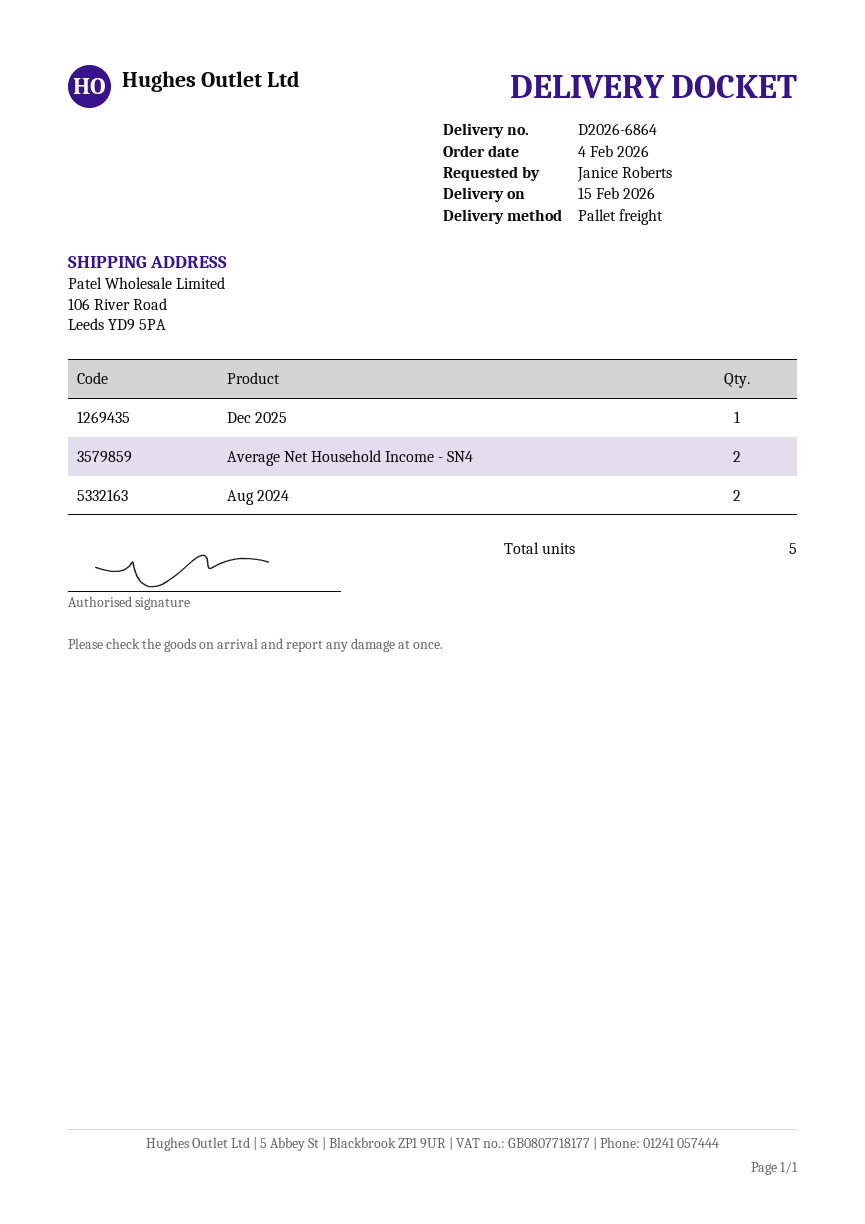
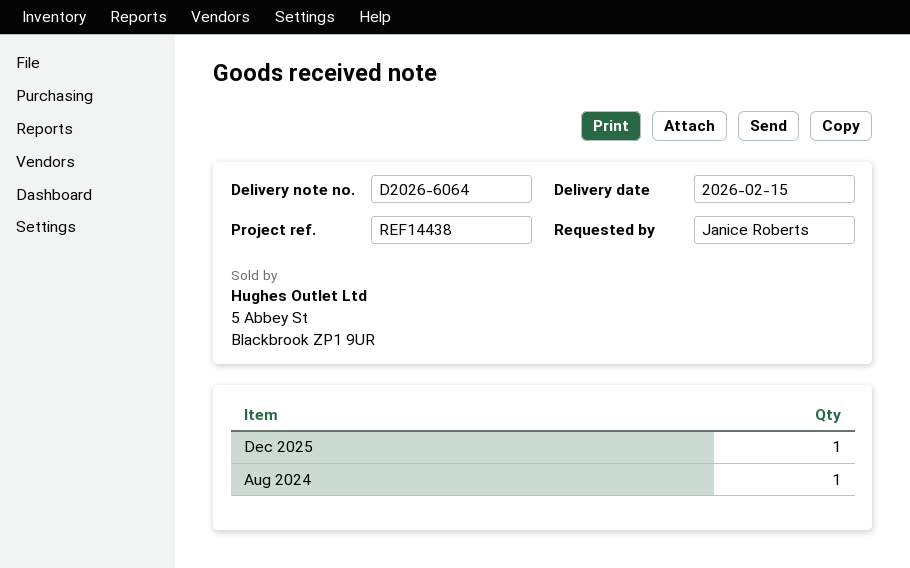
delivery note number: D2026-6864 -> D2026-6064
Average Net Household Income - SN4: 2 -> none
Aug 2024: 2 -> 1

